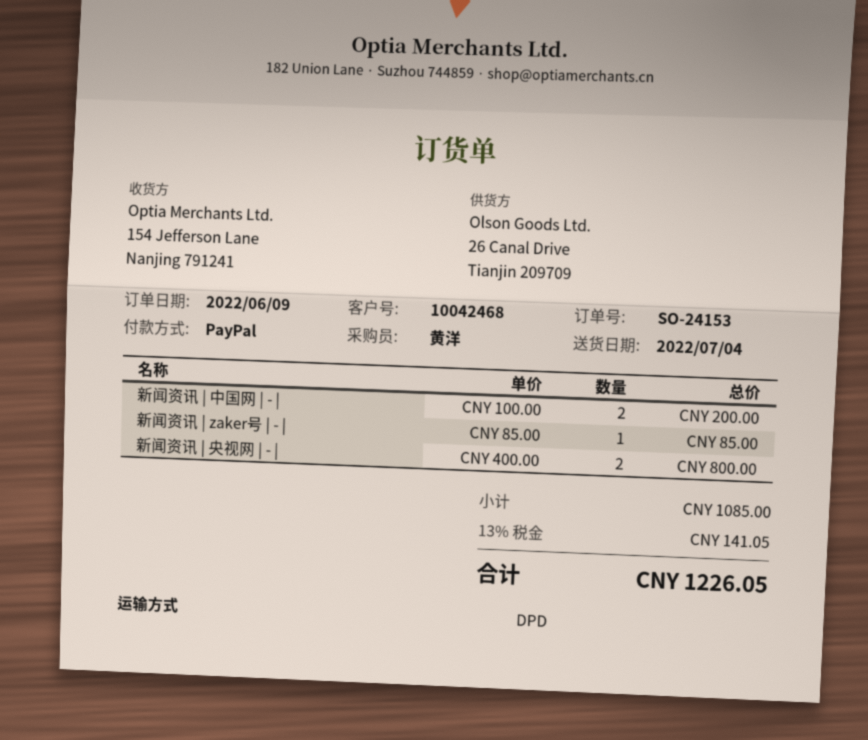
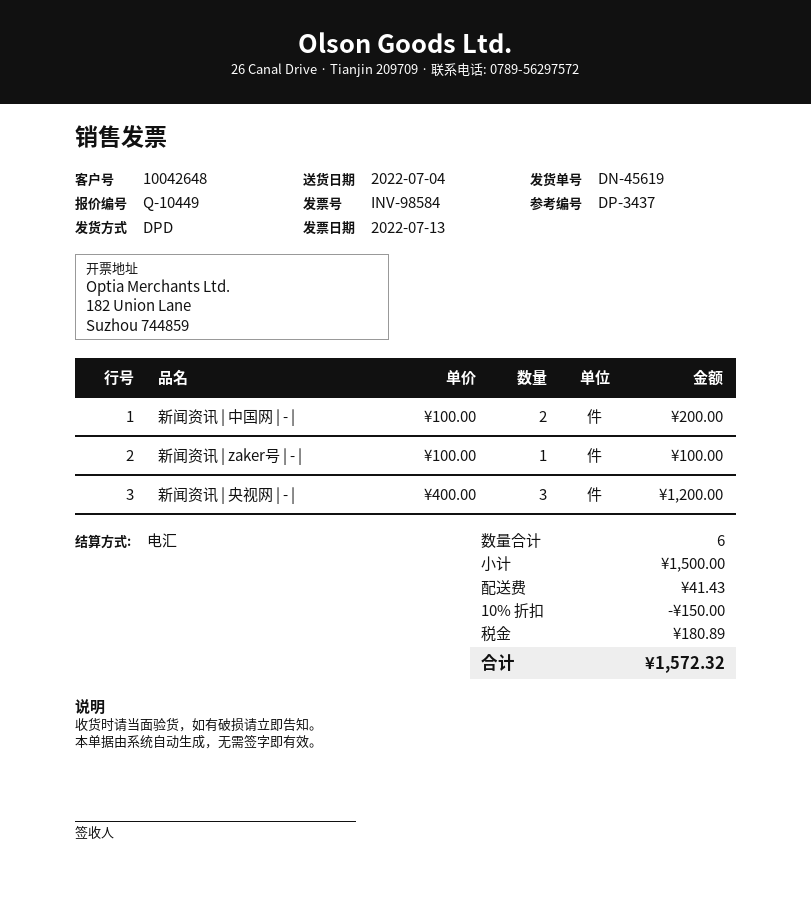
customer number: 10042468 -> 10042648
payment method: PayPal -> bank transfer
新闻资讯 | zaker号 | - |: 1 x 85.00 = 85.00 -> 1 x 100.00 = 100.00
新闻资讯 | 央视网 | - |: 2 x 400.00 = 800.00 -> 3 x 400.00 = 1200.00
subtotal: 1085.00 -> 1500.00
discount: none -> 10% = 150.00
shipping: none -> 41.43
tax: 141.05 -> 180.89
total: 1226.05 -> 1572.32

